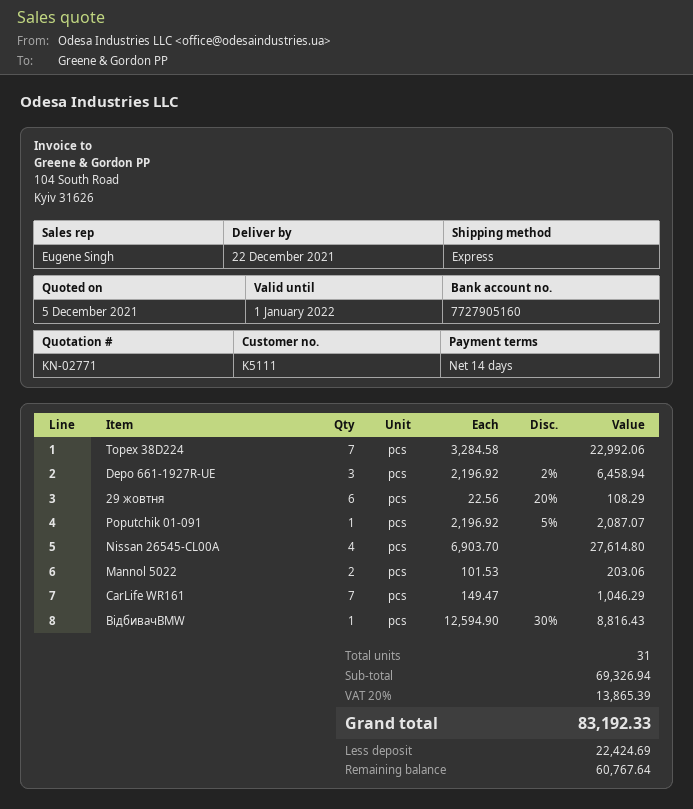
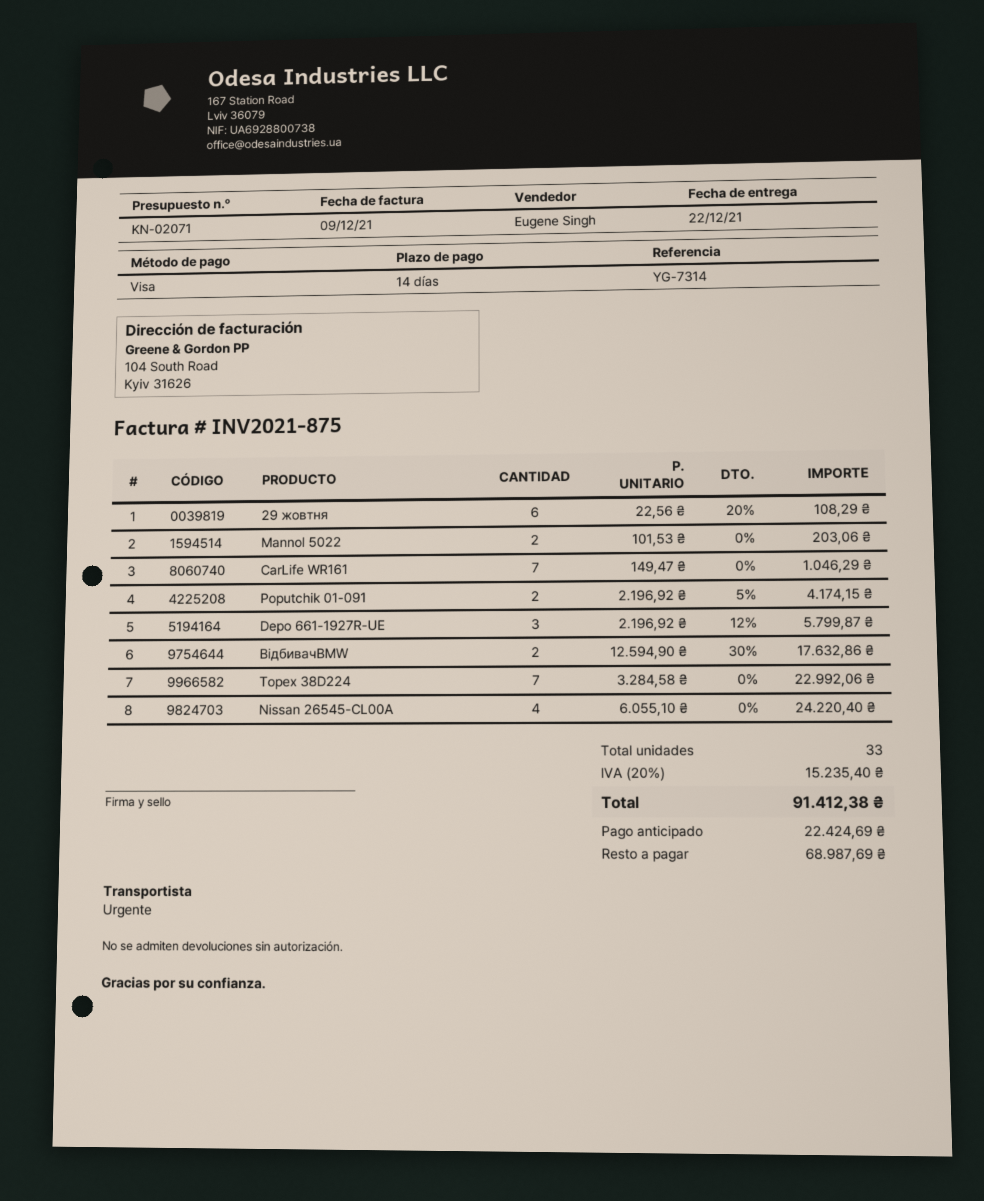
quote number: KN-02771 -> KN-02071
Depo 661-1927R-UE: 3 x 2196.92 - 2% = 6458.94 -> 3 x 2196.92 - 12% = 5799.87
Poputchik 01-091: 1 x 2196.92 - 5% = 2087.07 -> 2 x 2196.92 - 5% = 4174.15
Nissan 26545-CL00A: 4 x 6903.70 = 27614.80 -> 4 x 6055.10 = 24220.40
ВідбивачBMW: 1 x 12594.90 - 30% = 8816.43 -> 2 x 12594.90 - 30% = 17632.86
total quantity: 31 -> 33
tax: 20% = 13865.39 -> 20% = 15235.40
total: 83192.33 -> 91412.38
balance: 60767.64 -> 68987.69

